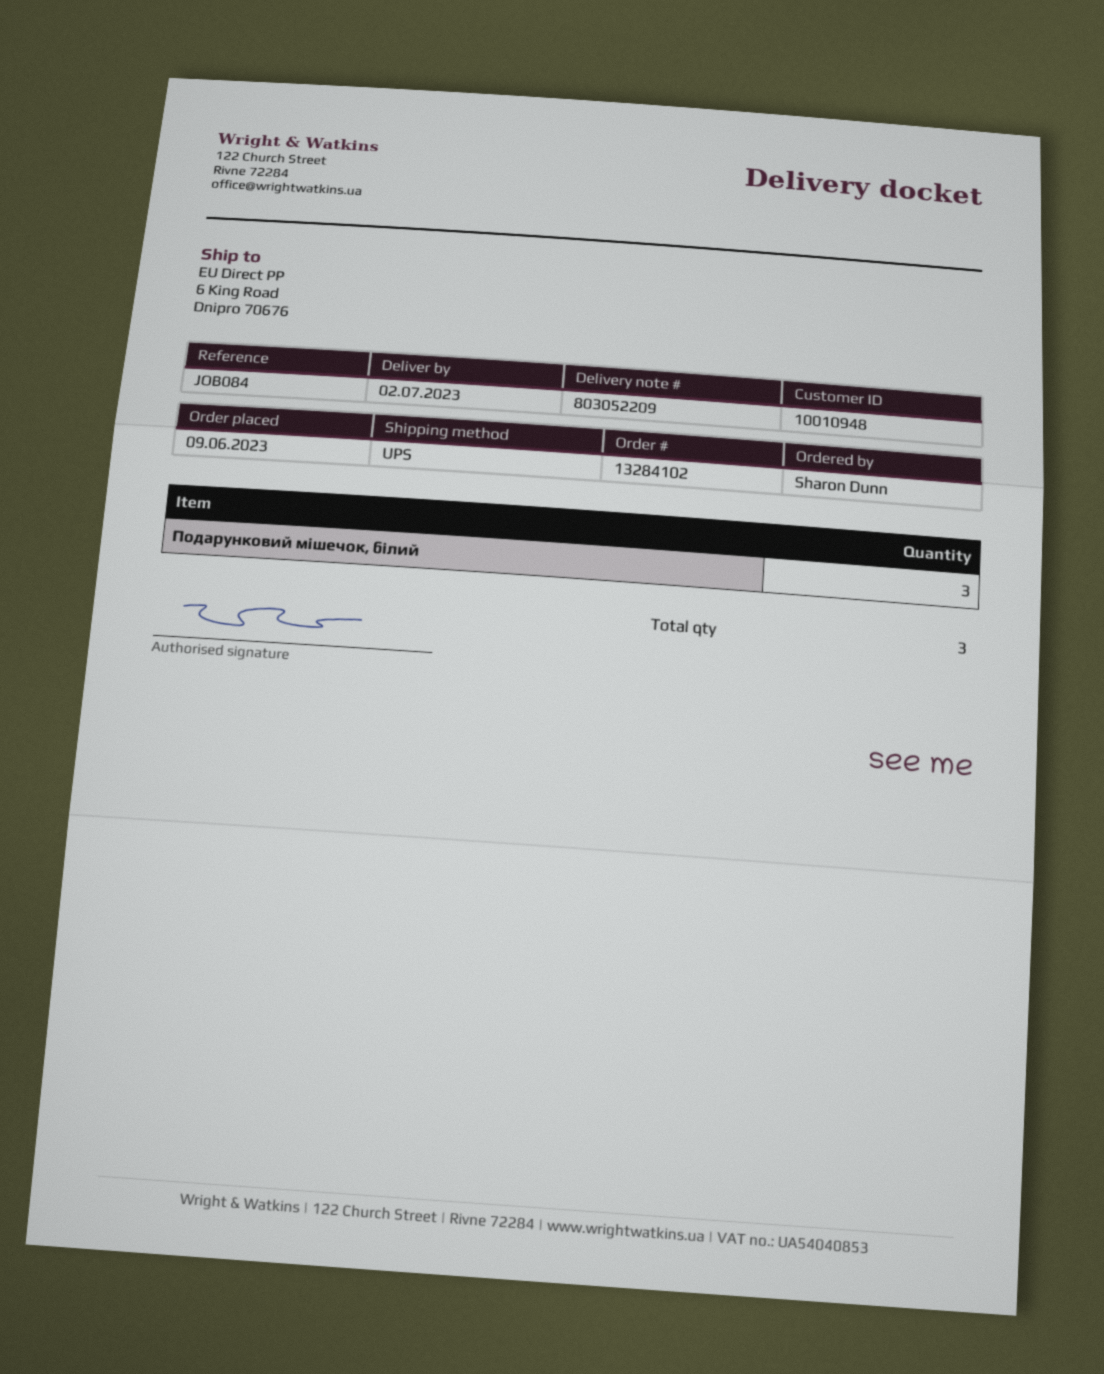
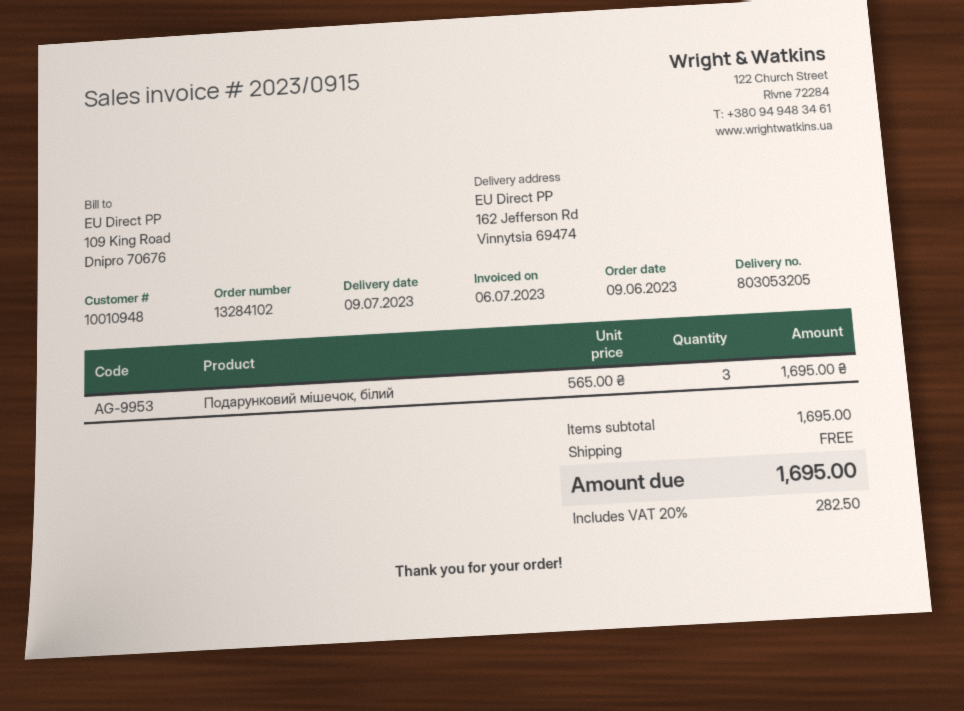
delivery note number: 803052209 -> 803053205
delivery date: 2023-07-02 -> 2023-07-09
ship to: 6 King Road, Dnipro 70676 -> 162 Jefferson Rd, Vinnytsia 69474

